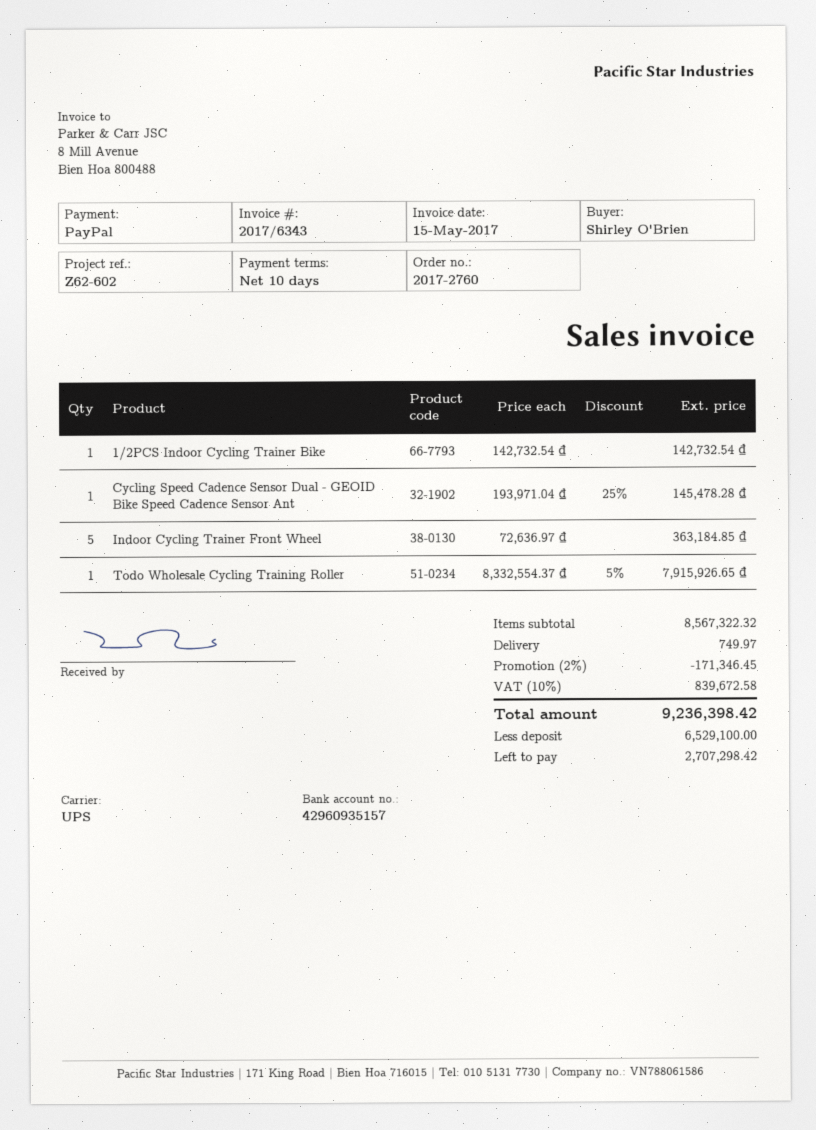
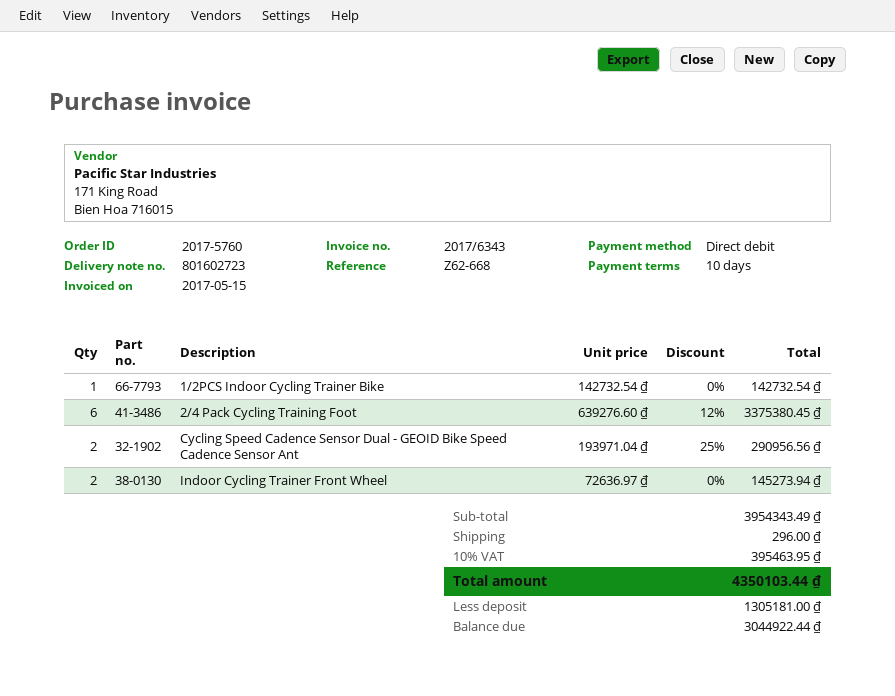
order number: 2017-2760 -> 2017-5760
reference: Z62-602 -> Z62-668
payment method: PayPal -> direct debit
Cycling Speed Cadence Sensor Dual - GEOID Bike Speed Cadence Sensor Ant: 1 x 193971.04 - 25% = 145478.28 -> 2 x 193971.04 - 25% = 290956.56
Indoor Cycling Trainer Front Wheel: 5 x 72636.97 = 363184.85 -> 2 x 72636.97 = 145273.94
Todo Wholesale Cycling Training Roller: 1 x 8332554.37 - 5% = 7915926.65 -> none
2/4 Pack Cycling Training Foot: none -> 6 x 639276.60 - 12% = 3375380.45
subtotal: 8567322.32 -> 3954343.49
discount: 2% = 171346.45 -> none
shipping: 749.97 -> 296.00
tax: 10% = 839672.58 -> 10% = 395463.95
total: 9236398.42 -> 4350103.44
deposit: 6529100.00 -> 1305181.00
balance: 2707298.42 -> 3044922.44

